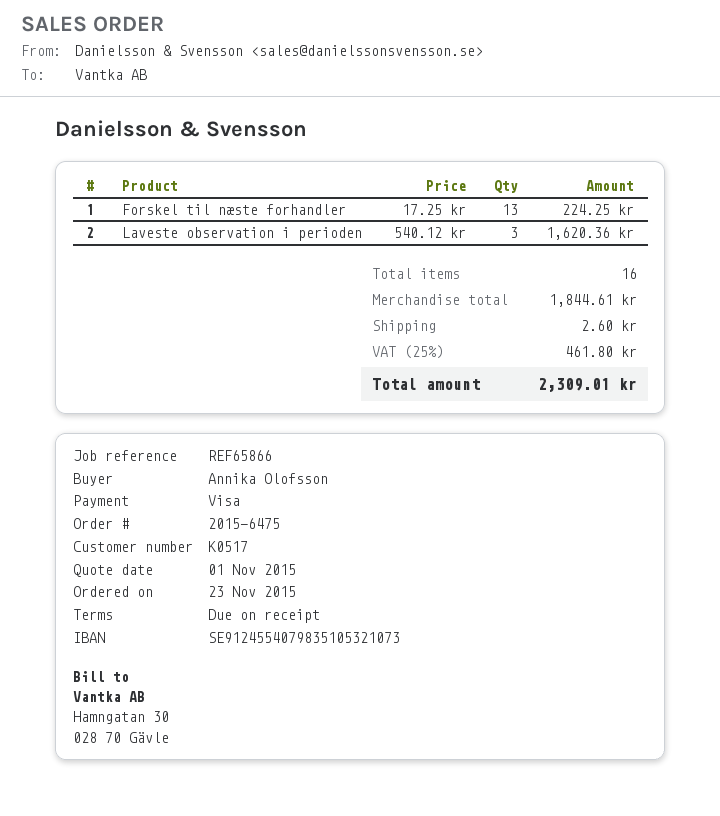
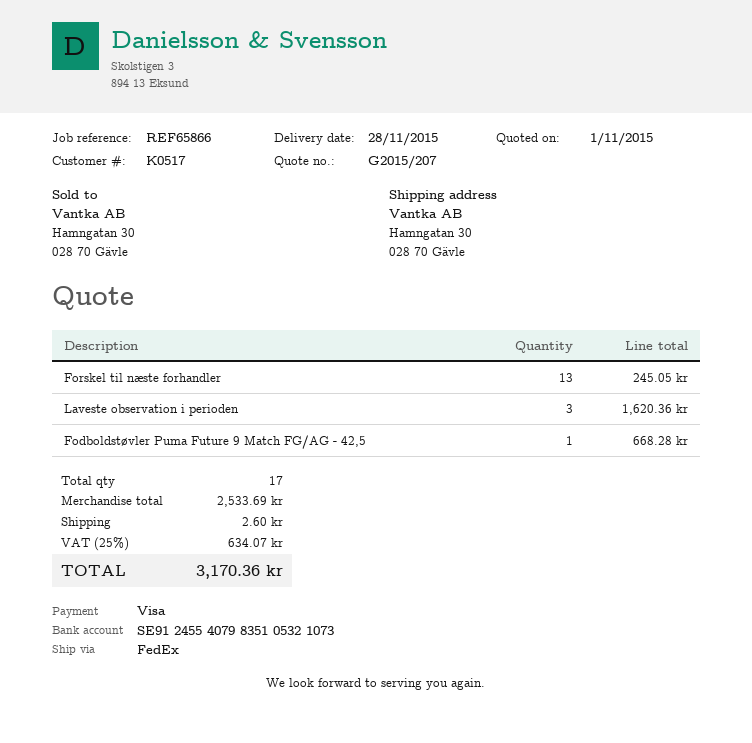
Forskel til næste forhandler: 13 for 224.25 -> 13 for 245.05
Fodboldstøvler Puma Future 9 Match FG/AG - 42,5: none -> 1 for 668.28
total quantity: 16 -> 17
subtotal: 1844.61 -> 2533.69
tax: 25% = 461.80 -> 25% = 634.07
total: 2309.01 -> 3170.36

